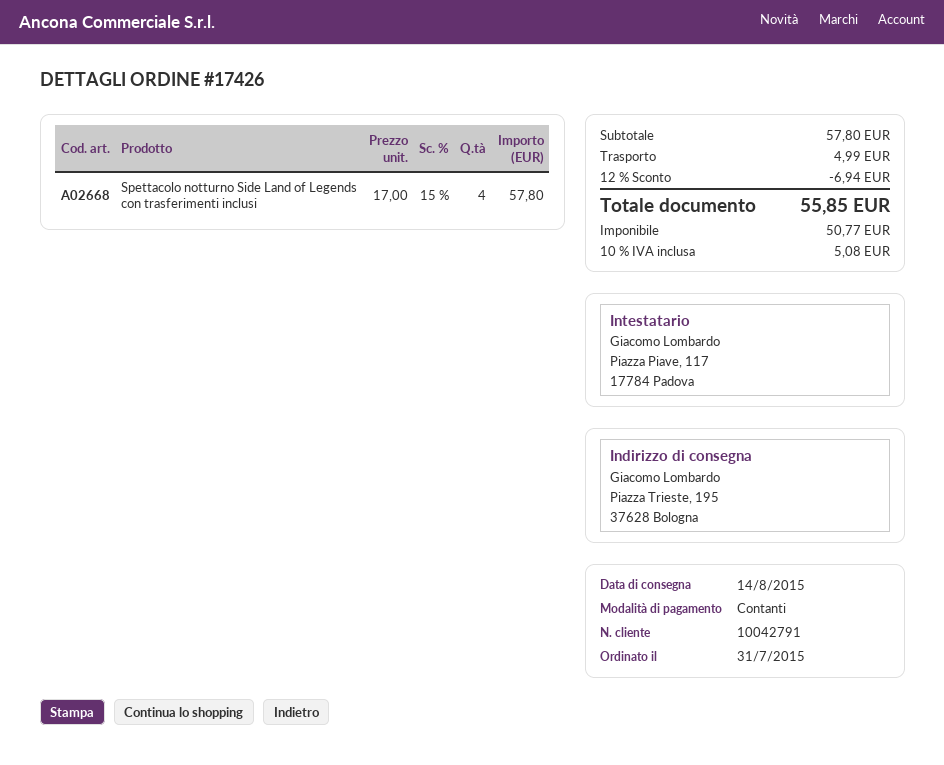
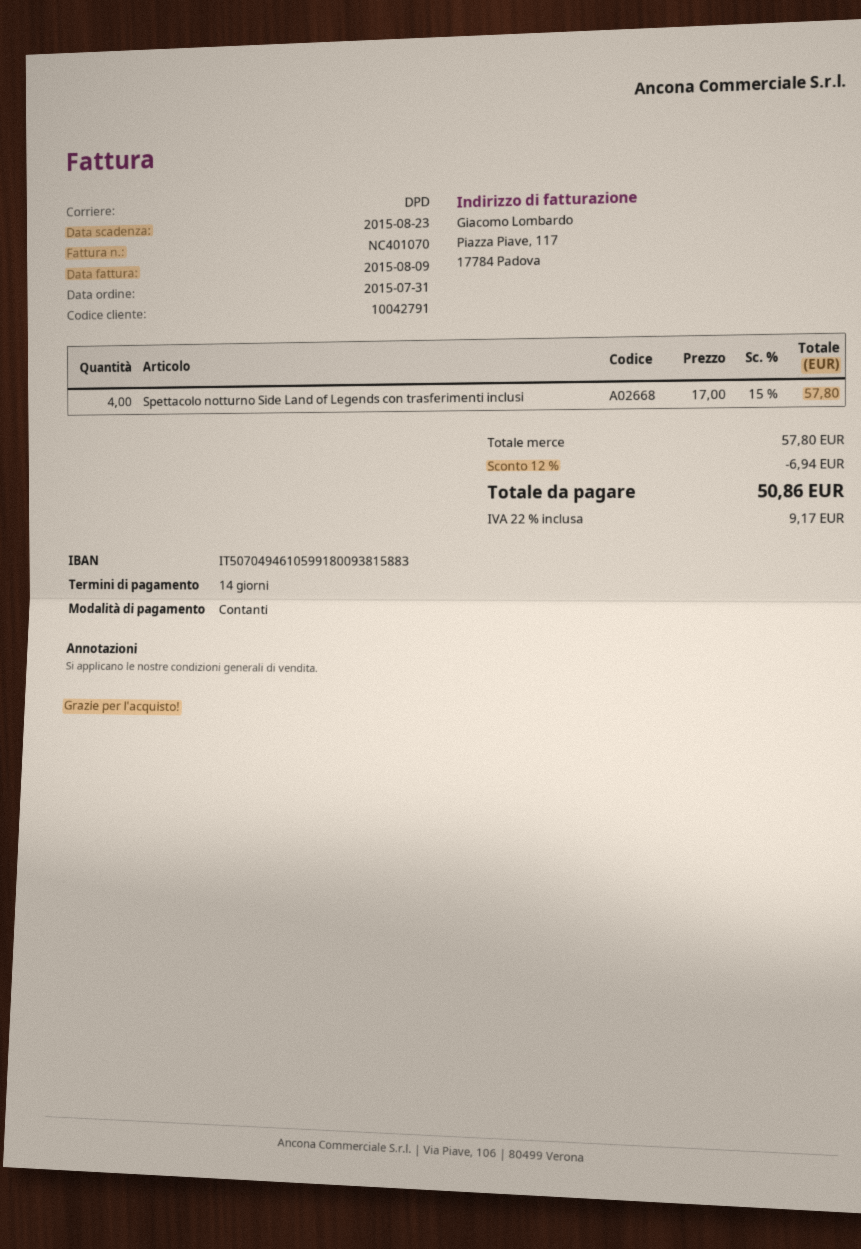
shipping: 4.99 -> none
tax: 10% = 5.08 -> 22% = 9.17
total: 55.85 -> 50.86

